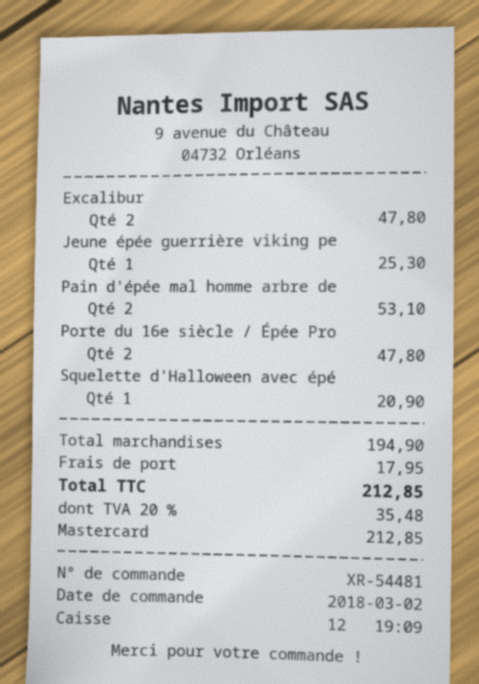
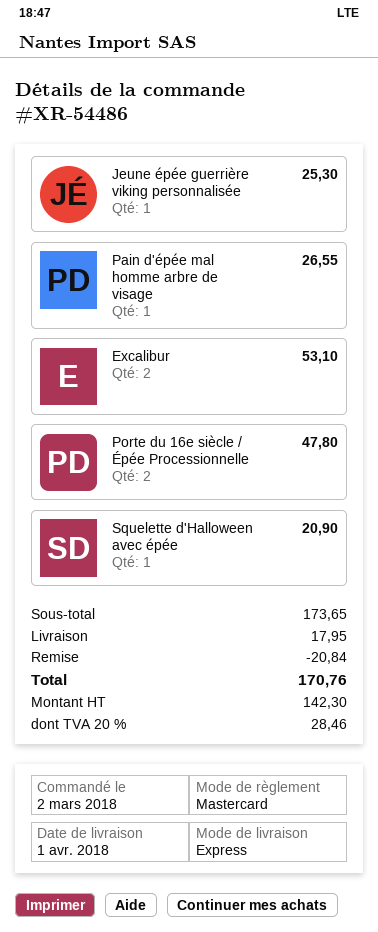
order number: XR-54481 -> XR-54486
Excalibur: 2 for 47.80 -> 2 for 53.10
Pain d'épée mal homme arbre de: 2 for 53.10 -> 1 for 26.55
subtotal: 194.90 -> 173.65
discount: none -> 20.84
tax: 20% = 35.48 -> 20% = 28.46
total: 212.85 -> 170.76

